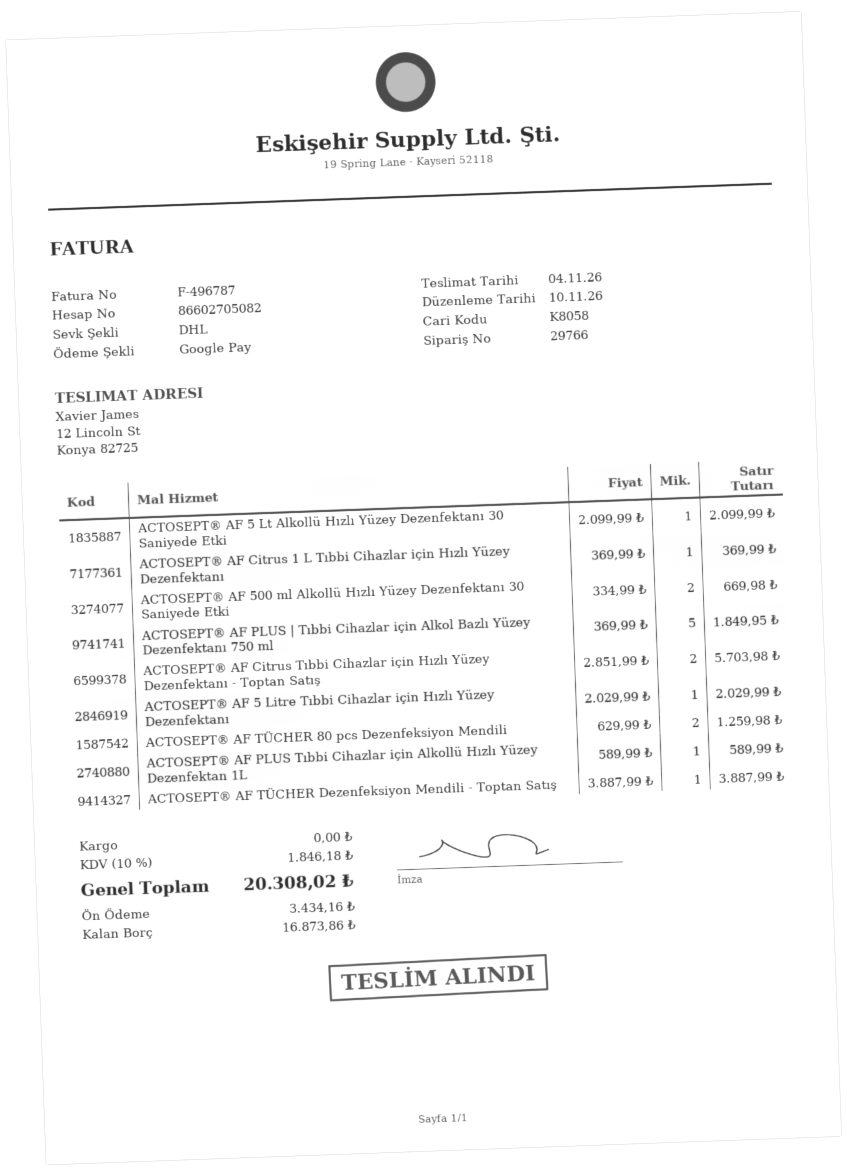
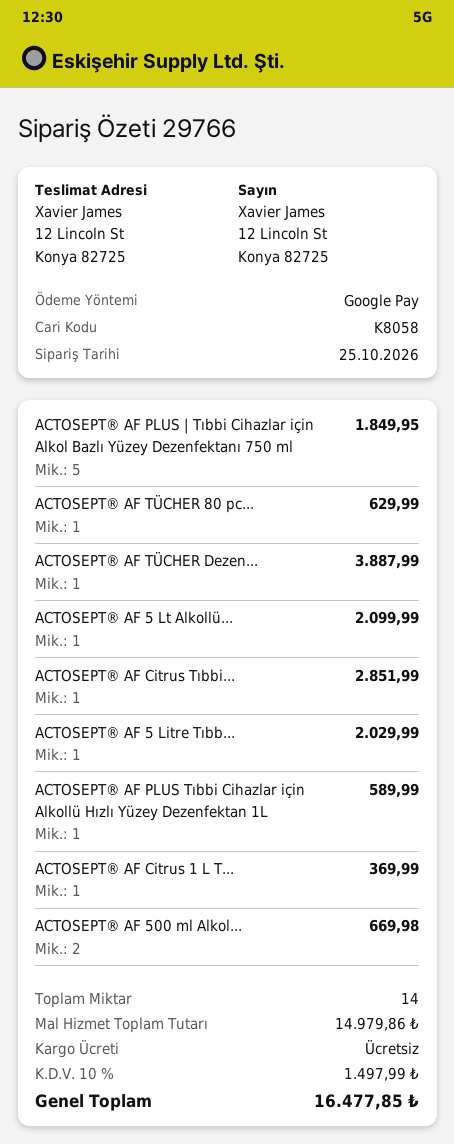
ACTOSEPT® AF Citrus Tıbbi Cihazlar için Hızlı Yüzey Dezenfektanı - Toptan Satış: 2 for 5703.98 -> 1 for 2851.99
ACTOSEPT® AF TÜCHER 80 pcs Dezenfeksiyon Mendili: 2 for 1259.98 -> 1 for 629.99
tax: 10% = 1846.18 -> 10% = 1497.99
total: 20308.02 -> 16477.85

